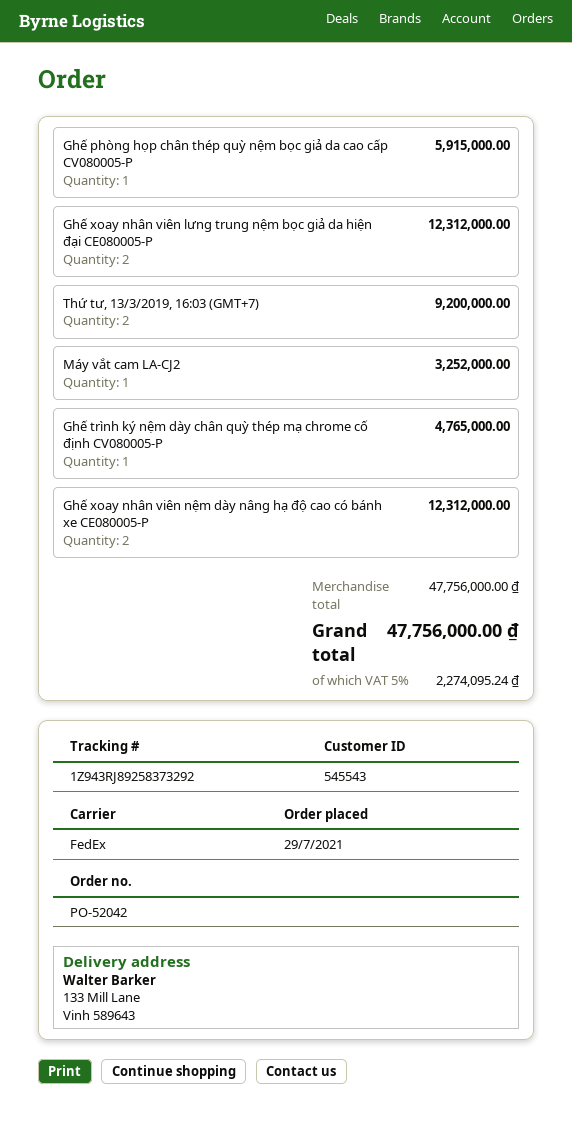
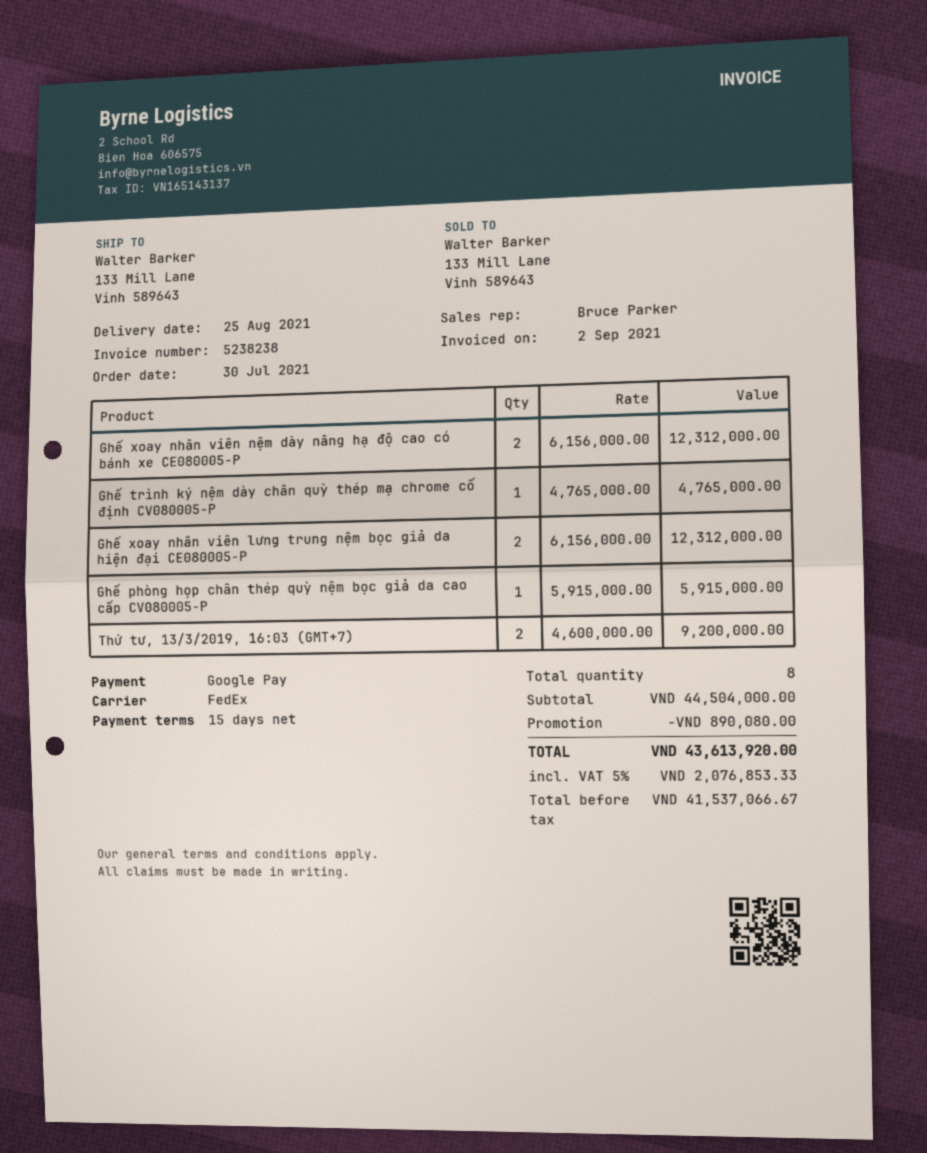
order date: 2021-07-29 -> 2021-07-30
Máy vắt cam LA-CJ2: 1 for 3252000.00 -> none
subtotal: 47756000.00 -> 44504000.00
discount: none -> 890080.00
tax: 5% = 2274095.24 -> 5% = 2076853.33
total: 47756000.00 -> 43613920.00

